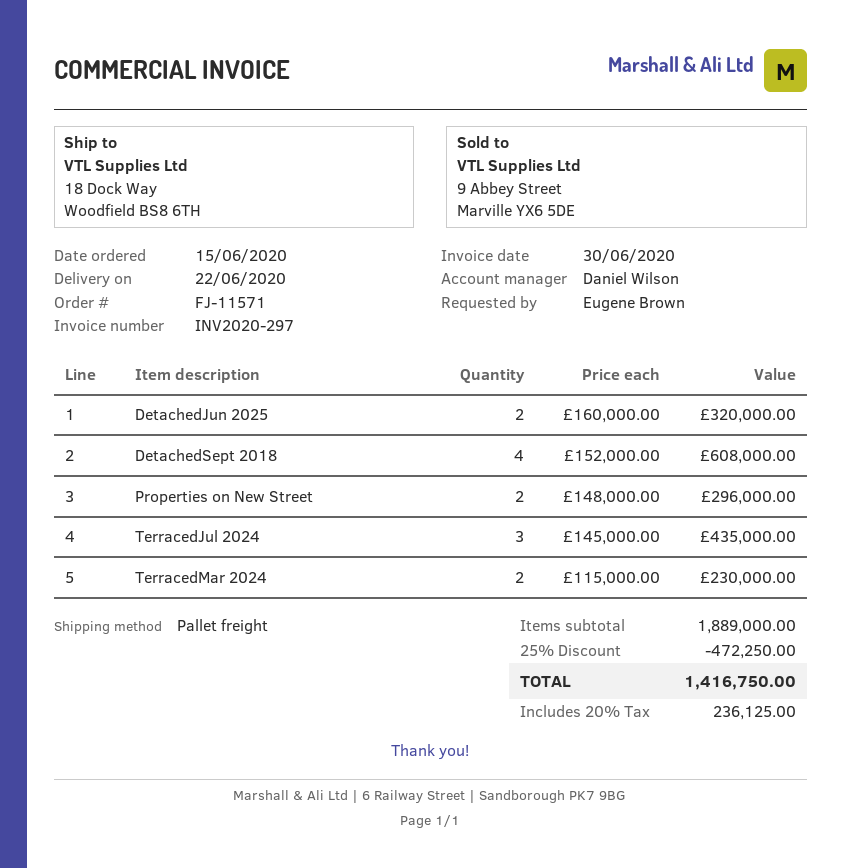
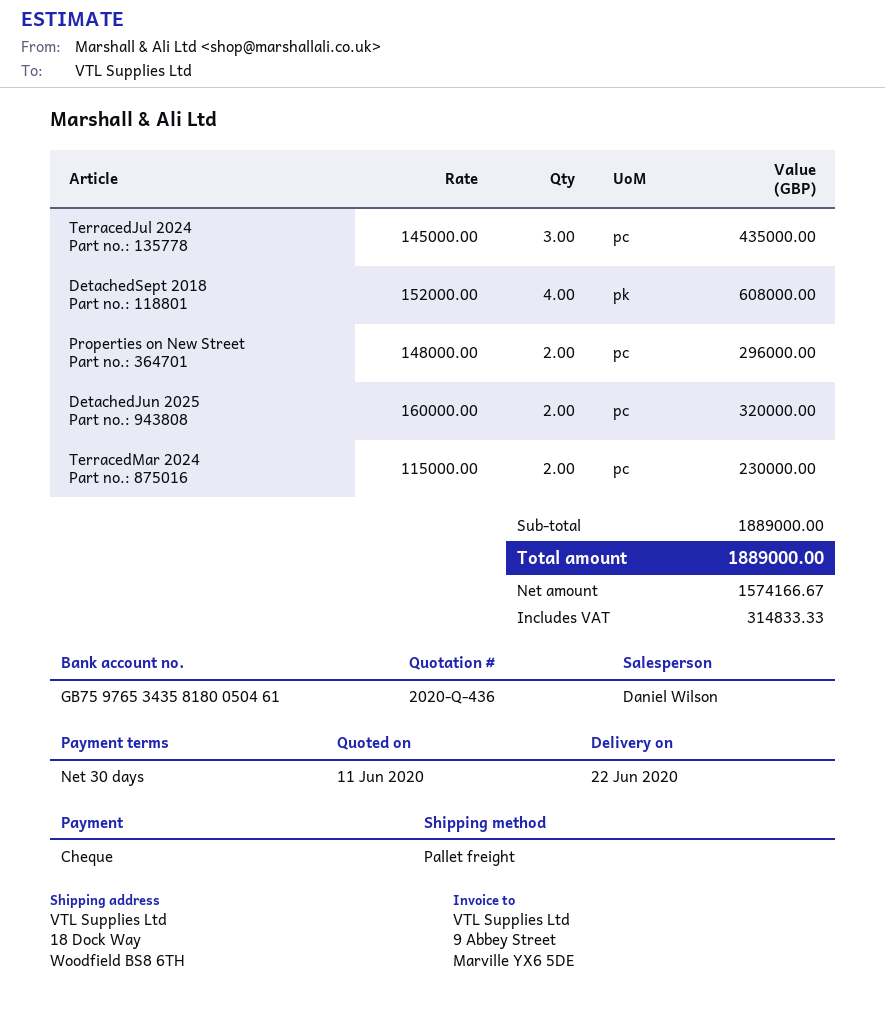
discount: 25% = 472250.00 -> none
tax: 236125.00 -> 314833.33
total: 1416750.00 -> 1889000.00

